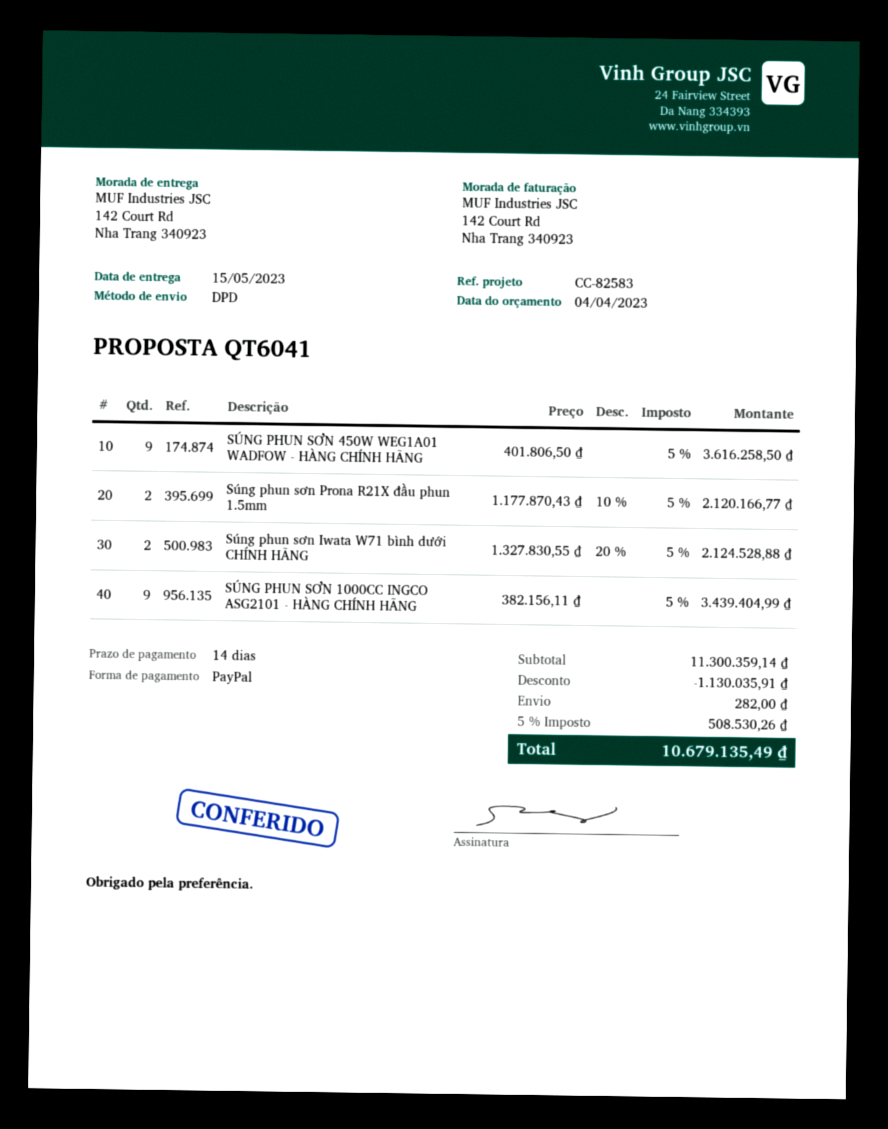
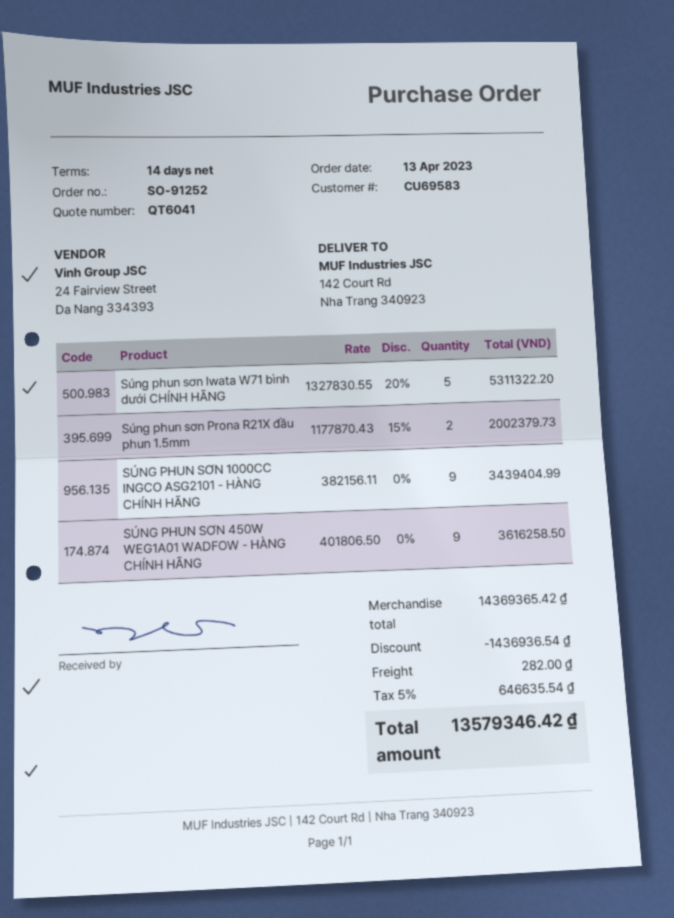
Súng phun sơn Prona R21X đầu phun 1.5mm: 2 x 1177870.43 - 10% = 2120166.77 -> 2 x 1177870.43 - 15% = 2002379.73
Súng phun sơn Iwata W71 bình dưới CHÍNH HÃNG: 2 x 1327830.55 - 20% = 2124528.88 -> 5 x 1327830.55 - 20% = 5311322.20
subtotal: 11300359.14 -> 14369365.42
discount: 1130035.91 -> 1436936.54
tax: 5% = 508530.26 -> 5% = 646635.54
total: 10679135.49 -> 13579346.42

